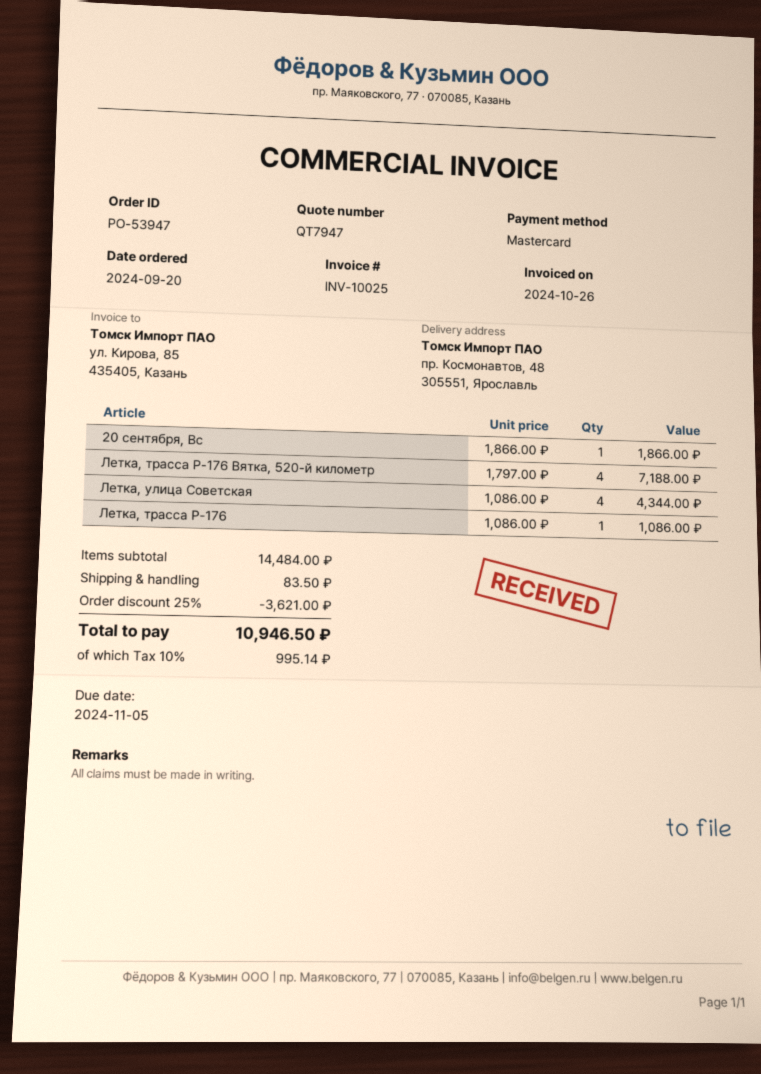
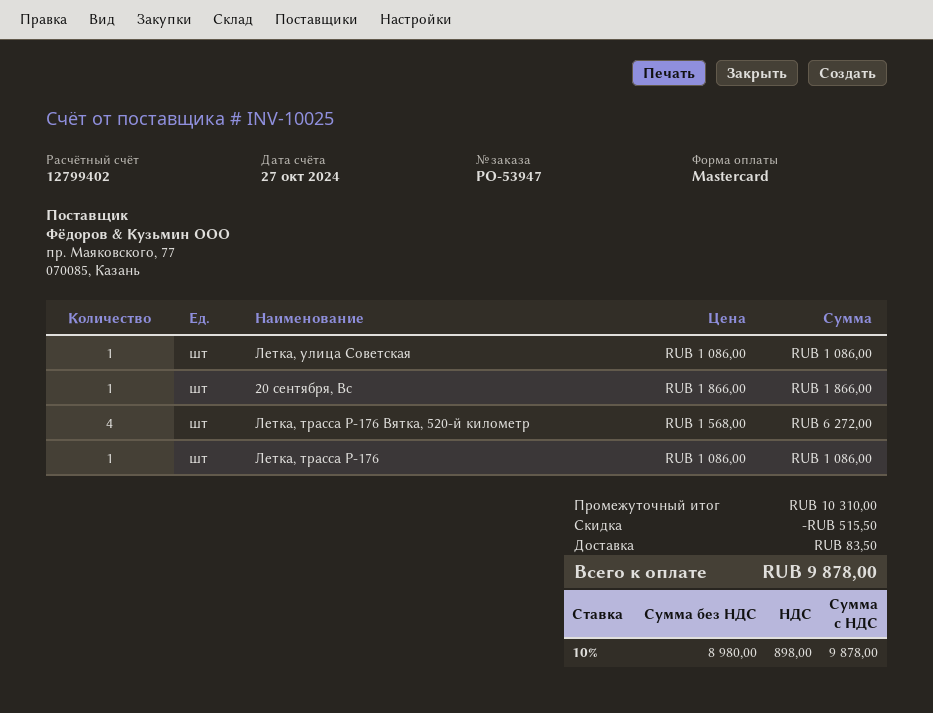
invoice date: 2024-10-26 -> 2024-10-27
Летка, трасса Р-176 Вятка, 520-й километр: 4 x 1797.00 = 7188.00 -> 4 x 1568.00 = 6272.00
Летка, улица Советская: 4 x 1086.00 = 4344.00 -> 1 x 1086.00 = 1086.00
subtotal: 14484.00 -> 10310.00
discount: 3621.00 -> 515.50
tax: 10% = 995.14 -> 10% = 898.00
total: 10946.50 -> 9878.00

